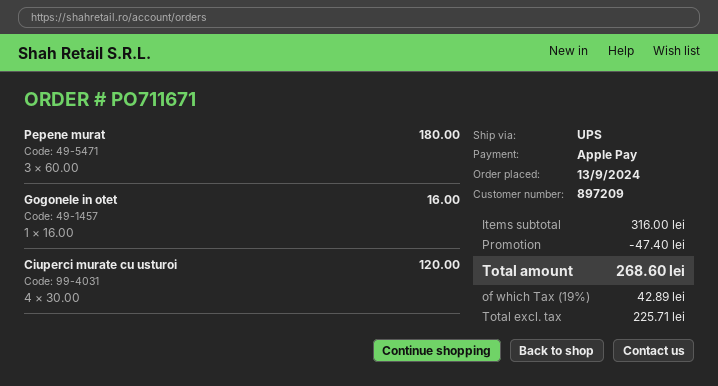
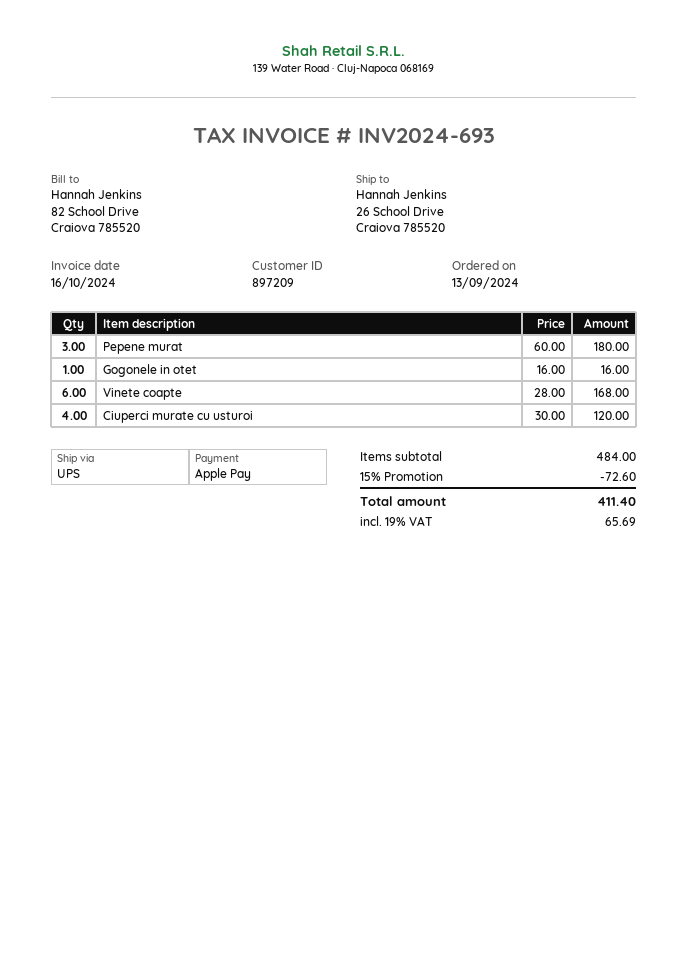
Vinete coapte: none -> 6 x 28.00 = 168.00
subtotal: 316.00 -> 484.00
discount: 47.40 -> 72.60
tax: 19% = 42.89 -> 19% = 65.69
total: 268.60 -> 411.40

